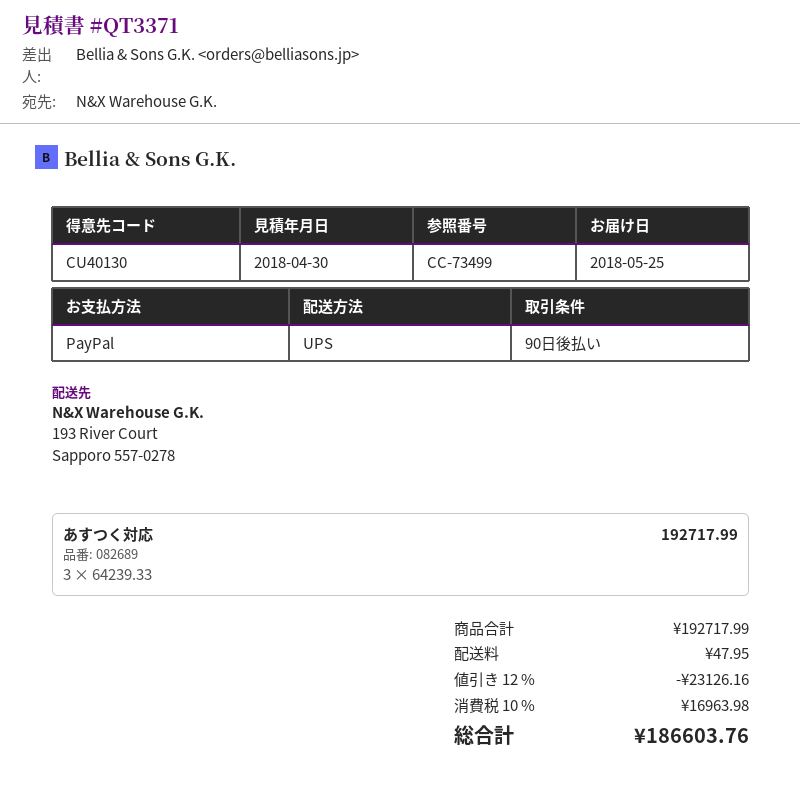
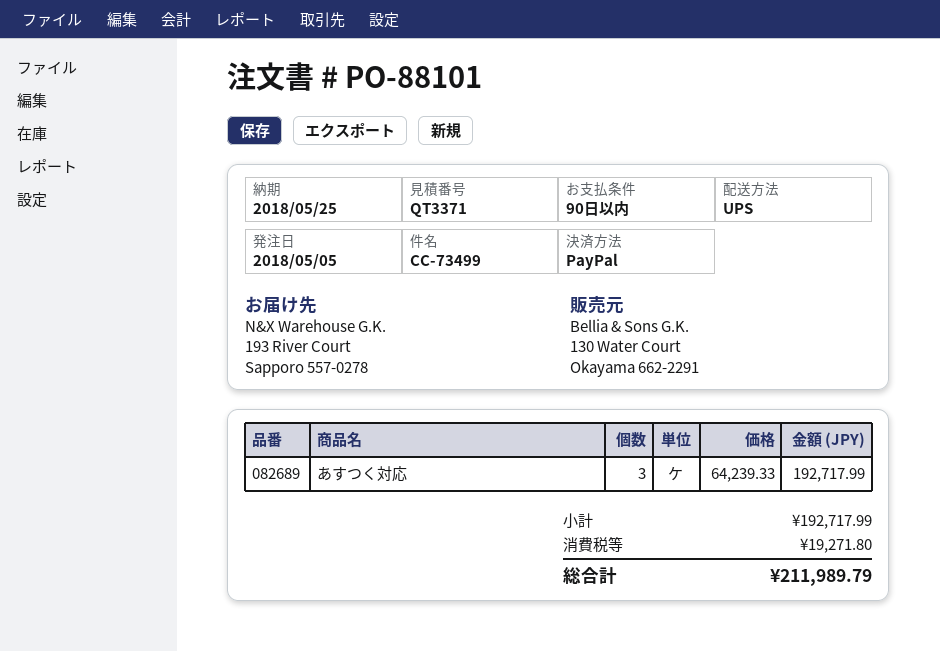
discount: 12% = 23126.16 -> none
shipping: 47.95 -> none
tax: 16963.98 -> 19271.80
total: 186603.76 -> 211989.79

